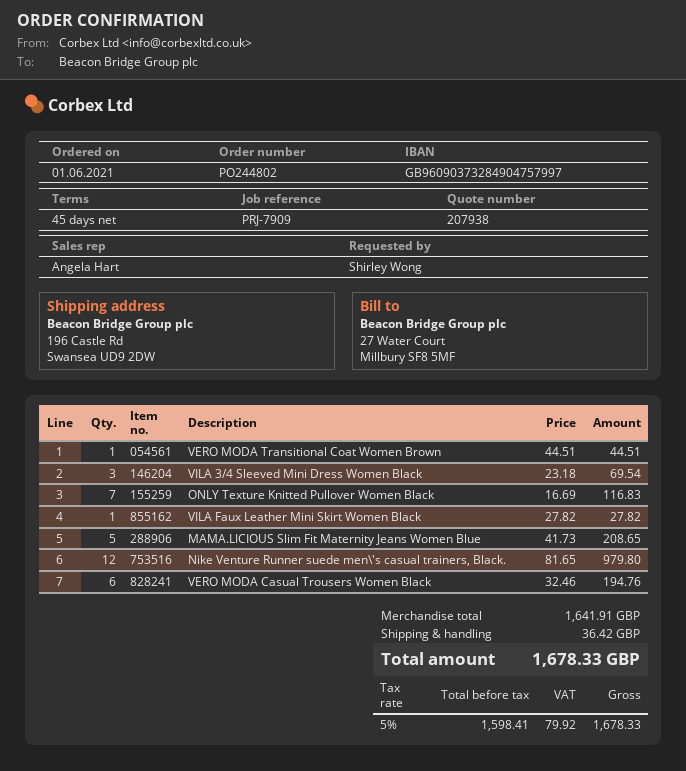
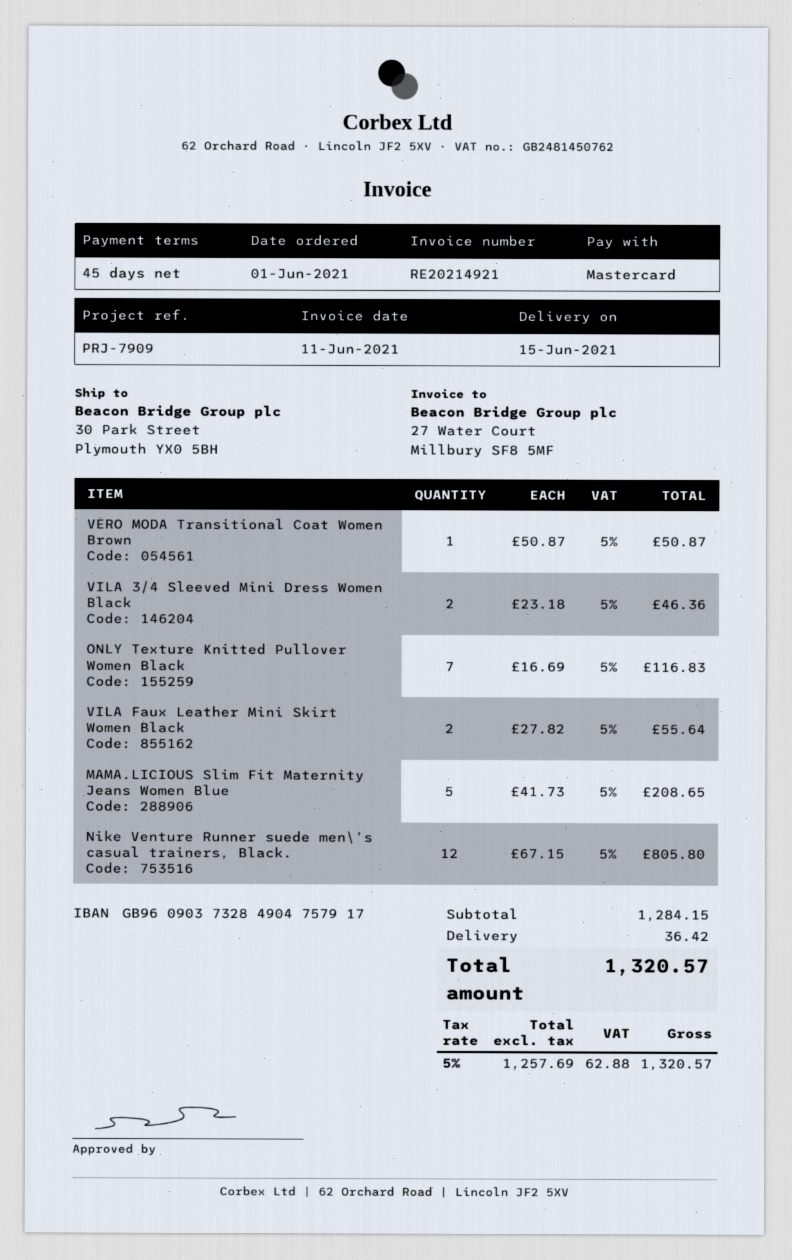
bank account: GB96090373284904757997 -> GB96090373284904757917
ship to: 196 Castle Rd, Swansea UD9 2DW -> 30 Park Street, Plymouth YX0 5BH
VERO MODA Transitional Coat Women Brown: 1 x 44.51 = 44.51 -> 1 x 50.87 = 50.87
VILA 3/4 Sleeved Mini Dress Women Black: 3 x 23.18 = 69.54 -> 2 x 23.18 = 46.36
VILA Faux Leather Mini Skirt Women Black: 1 x 27.82 = 27.82 -> 2 x 27.82 = 55.64
Nike Venture Runner suede men\'s casual trainers, Black.: 12 x 81.65 = 979.80 -> 12 x 67.15 = 805.80
VERO MODA Casual Trousers Women Black: 6 x 32.46 = 194.76 -> none
subtotal: 1641.91 -> 1284.15
net: 1598.41 -> 1257.69
tax: 5% = 79.92 -> 5% = 62.88
total: 1678.33 -> 1320.57

